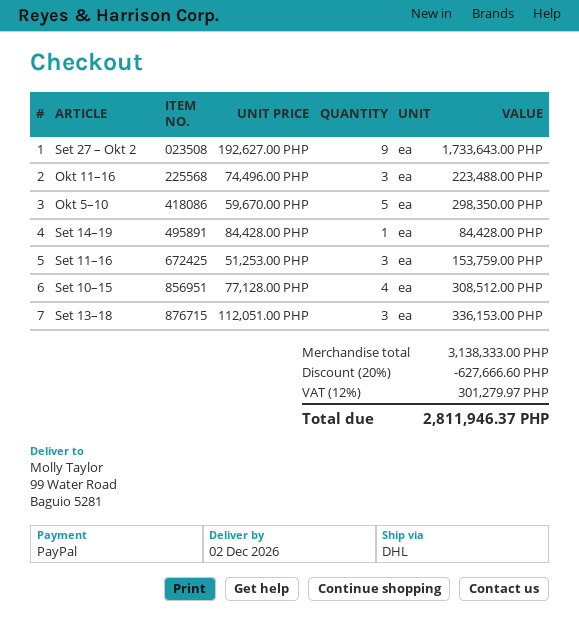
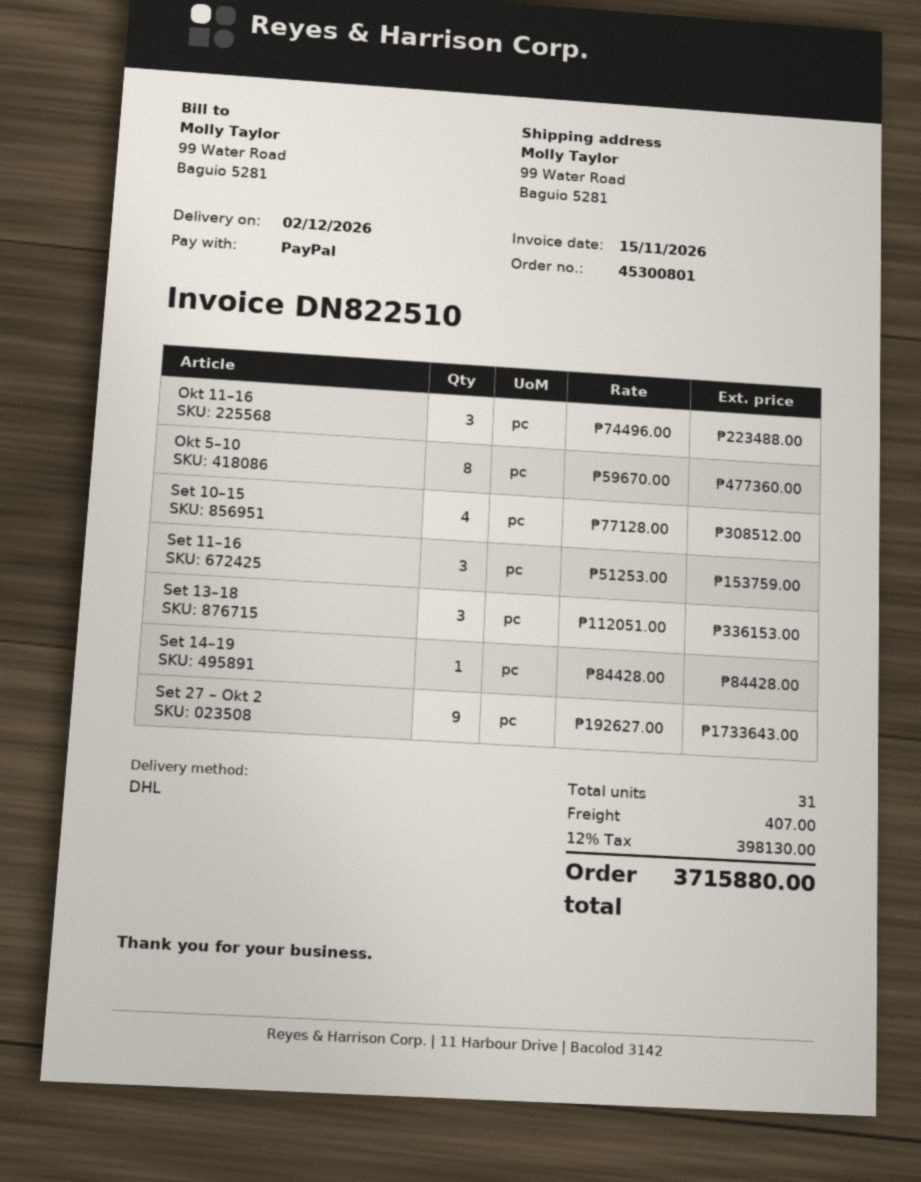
Okt 5–10: 5 x 59670.00 = 298350.00 -> 8 x 59670.00 = 477360.00
discount: 20% = 627666.60 -> none
shipping: none -> 407.00
tax: 12% = 301279.97 -> 12% = 398130.00
total: 2811946.37 -> 3715880.00

